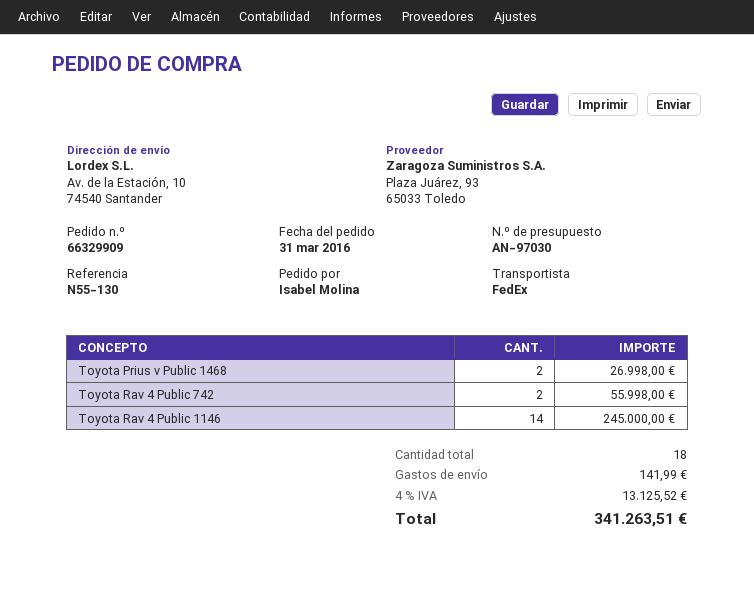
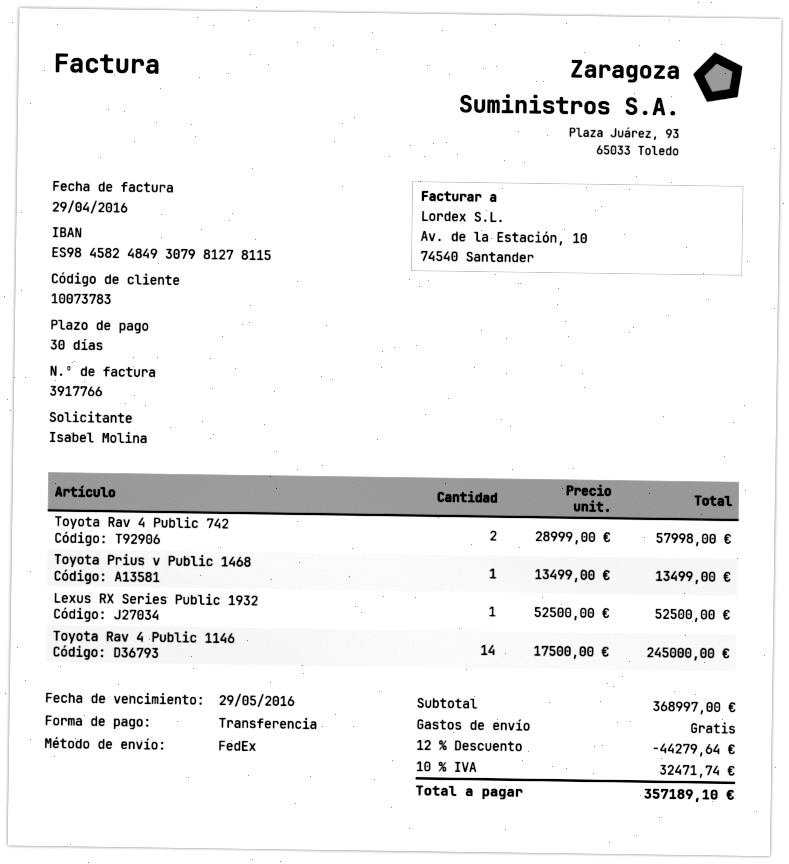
Toyota Prius v Public 1468: 2 for 26998.00 -> 1 for 13499.00
Toyota Rav 4 Public 742: 2 for 55998.00 -> 2 for 57998.00
Lexus RX Series Public 1932: none -> 1 for 52500.00
discount: none -> 12% = 44279.64
shipping: 141.99 -> 0.00
tax: 4% = 13125.52 -> 10% = 32471.74
total: 341263.51 -> 357189.10

